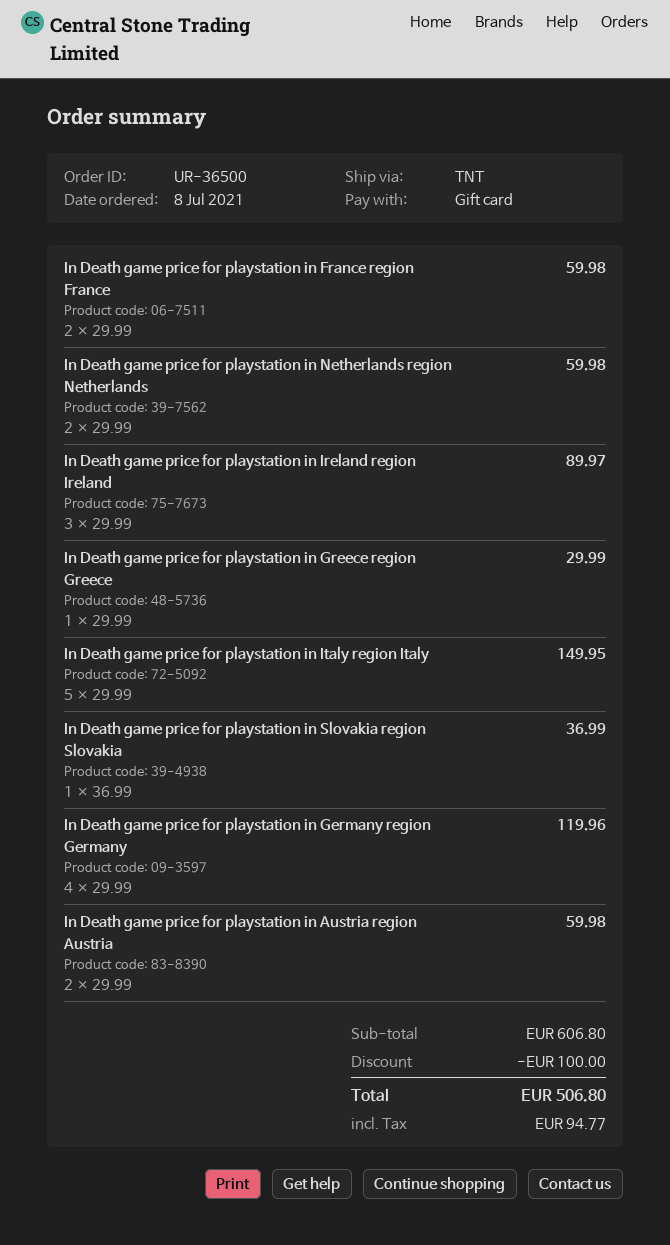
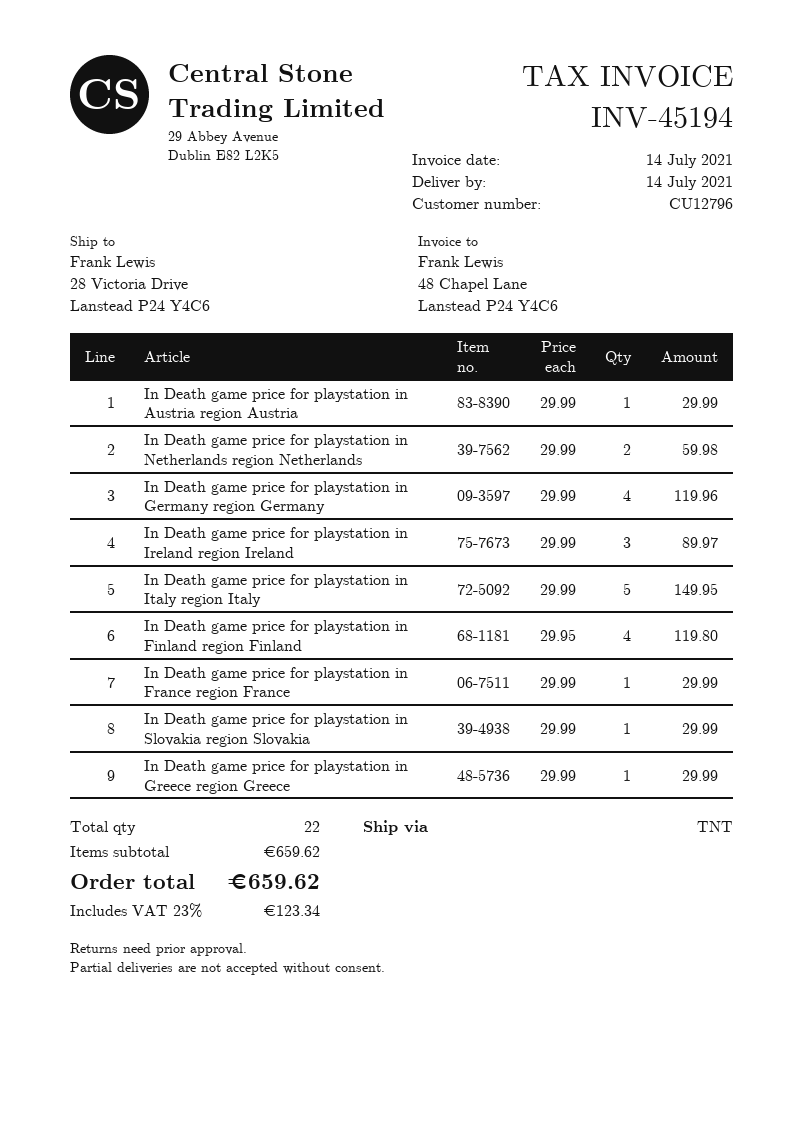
In Death game price for playstation in France region France: 2 x 29.99 = 59.98 -> 1 x 29.99 = 29.99
In Death game price for playstation in Slovakia region Slovakia: 1 x 36.99 = 36.99 -> 1 x 29.99 = 29.99
In Death game price for playstation in Austria region Austria: 2 x 29.99 = 59.98 -> 1 x 29.99 = 29.99
In Death game price for playstation in Finland region Finland: none -> 4 x 29.95 = 119.80
subtotal: 606.80 -> 659.62
discount: 100.00 -> none
tax: 94.77 -> 123.34
total: 506.80 -> 659.62

